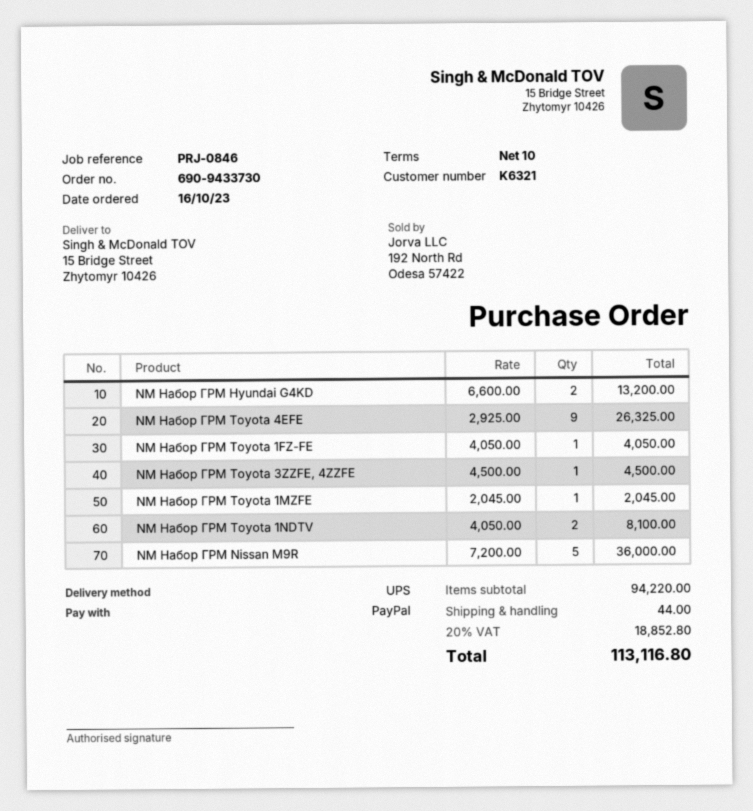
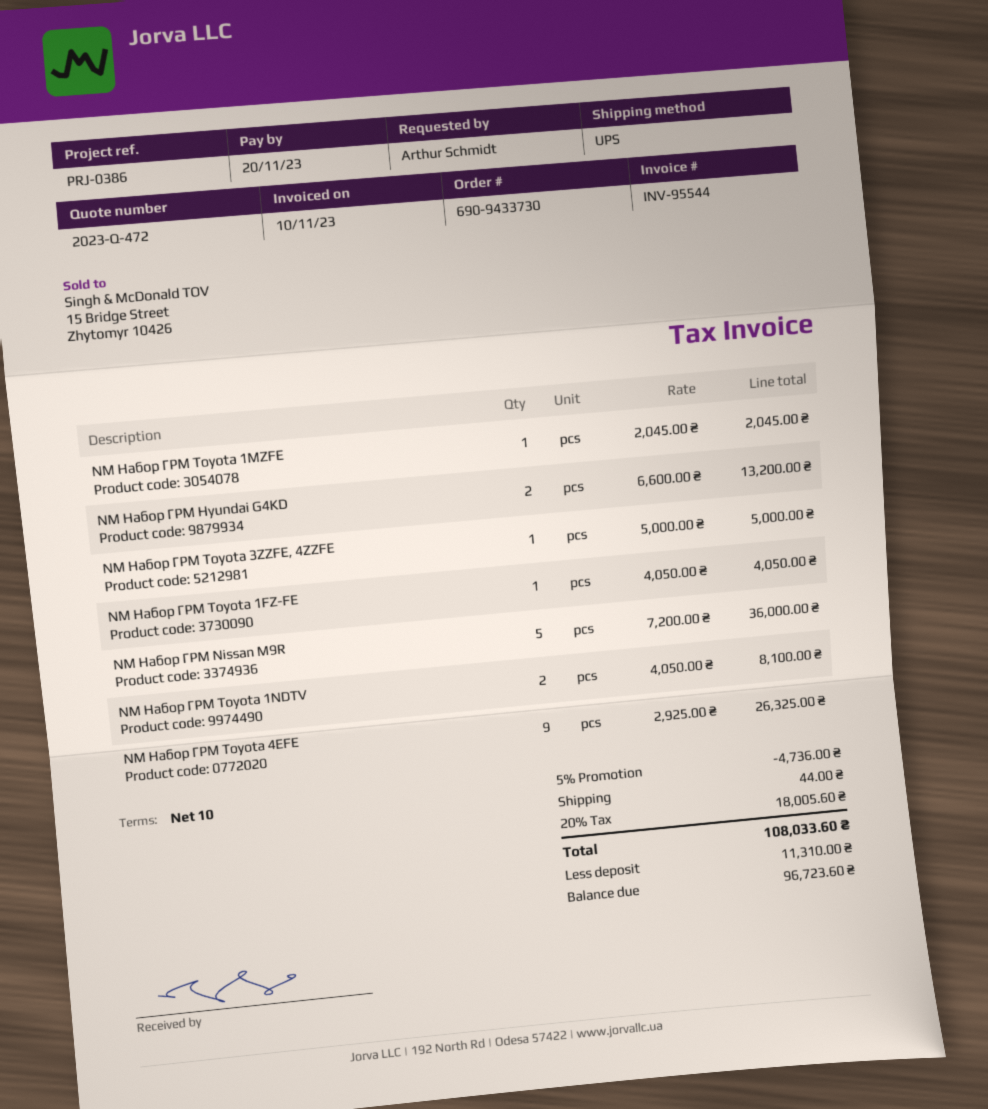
reference: PRJ-0846 -> PRJ-0386
NM Набор ГРМ Toyota 3ZZFE, 4ZZFE: 1 x 4500.00 = 4500.00 -> 1 x 5000.00 = 5000.00
discount: none -> 5% = 4736.00
tax: 20% = 18852.80 -> 20% = 18005.60
total: 113116.80 -> 108033.60

